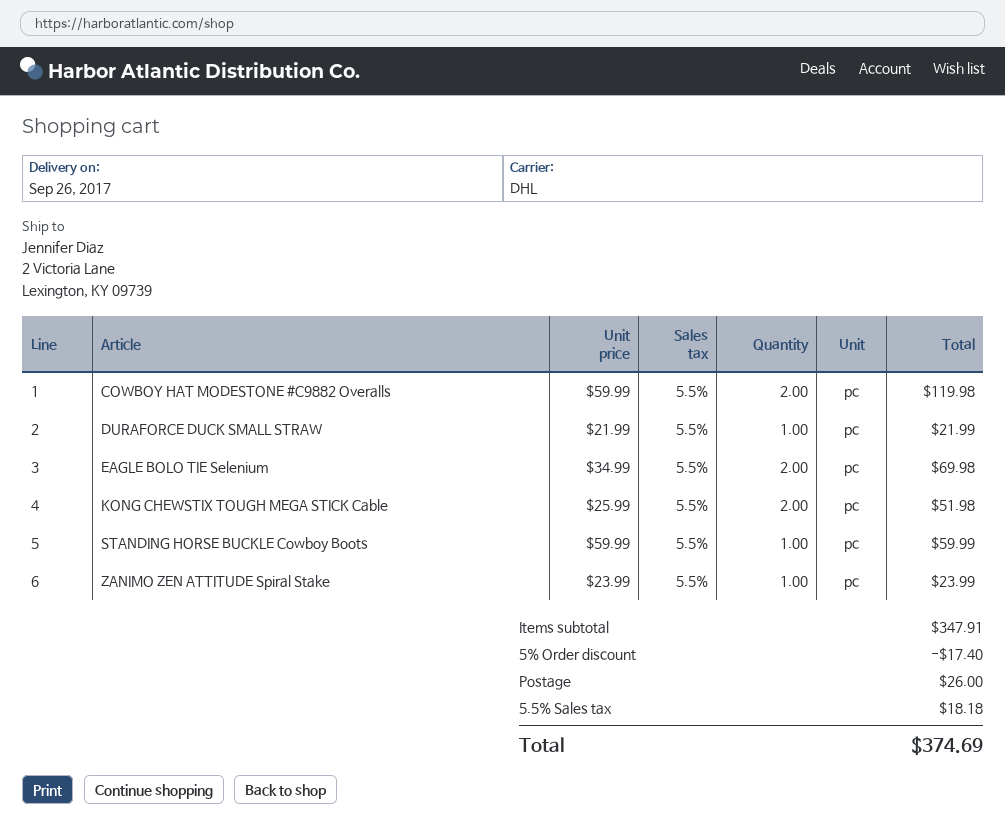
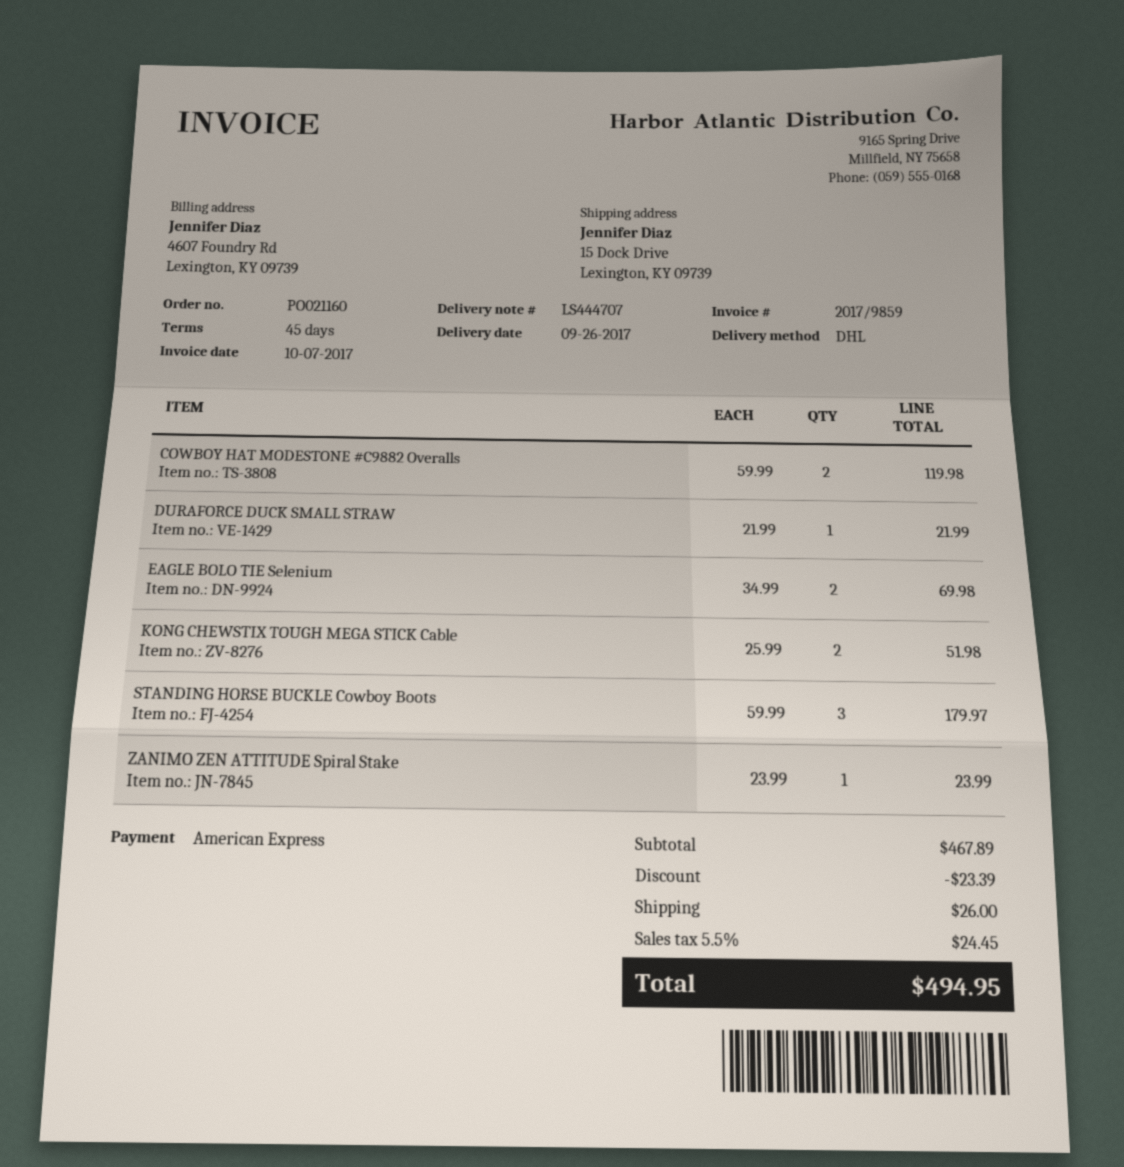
ship to: 2 Victoria Lane, Lexington, KY 09739 -> 15 Dock Drive, Lexington, KY 09739
STANDING HORSE BUCKLE Cowboy Boots: 1 x 59.99 = 59.99 -> 3 x 59.99 = 179.97
subtotal: 347.91 -> 467.89
discount: 17.40 -> 23.39
tax: 5.5% = 18.18 -> 5.5% = 24.45
total: 374.69 -> 494.95

